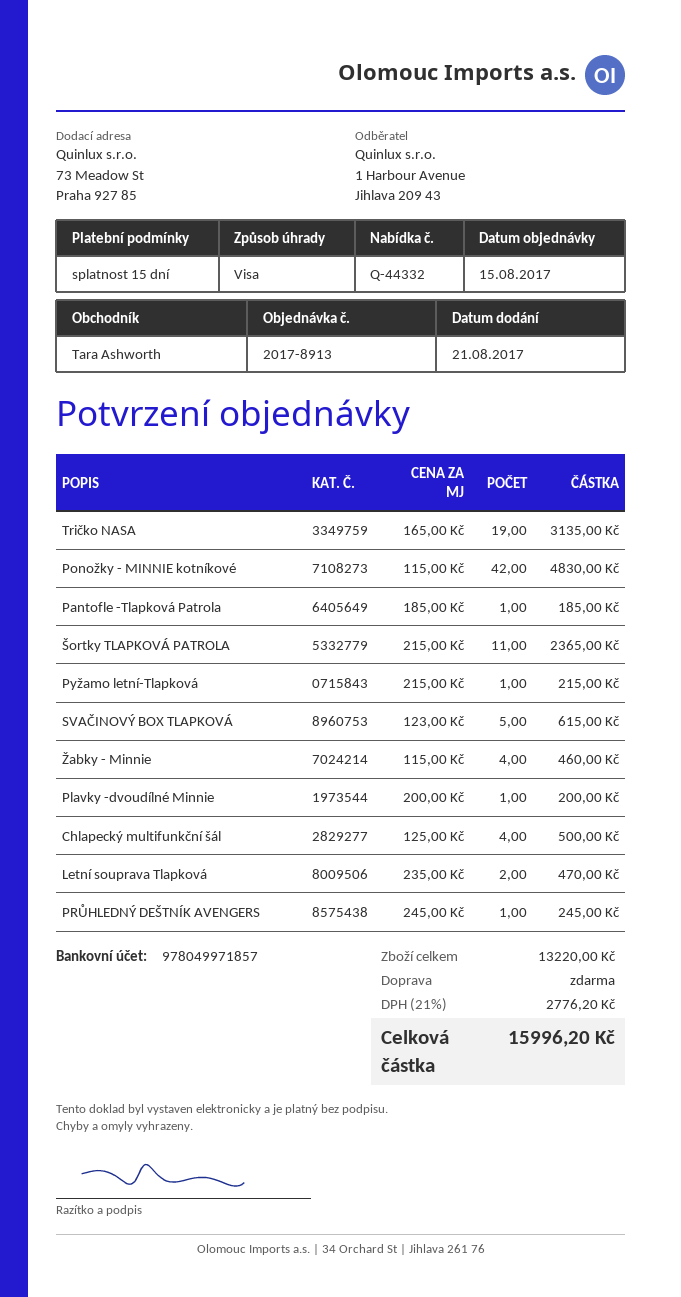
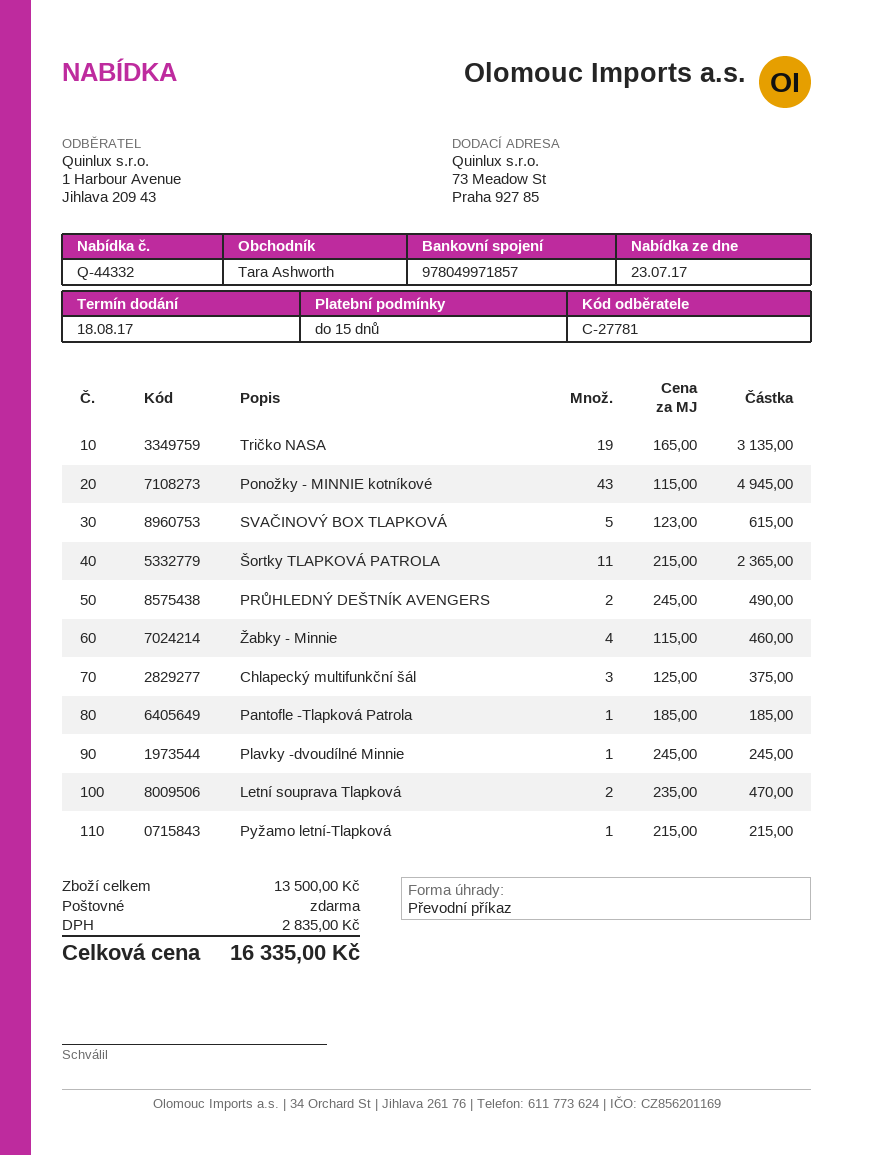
delivery date: 2017-08-21 -> 2017-08-18
payment method: Visa -> bank transfer
Ponožky - MINNIE kotníkové: 42 x 115.00 = 4830.00 -> 43 x 115.00 = 4945.00
Plavky -dvoudílné Minnie: 1 x 200.00 = 200.00 -> 1 x 245.00 = 245.00
Chlapecký multifunkční šál: 4 x 125.00 = 500.00 -> 3 x 125.00 = 375.00
PRŮHLEDNÝ DEŠTNÍK AVENGERS: 1 x 245.00 = 245.00 -> 2 x 245.00 = 490.00
subtotal: 13220.00 -> 13500.00
tax: 2776.20 -> 2835.00
total: 15996.20 -> 16335.00

